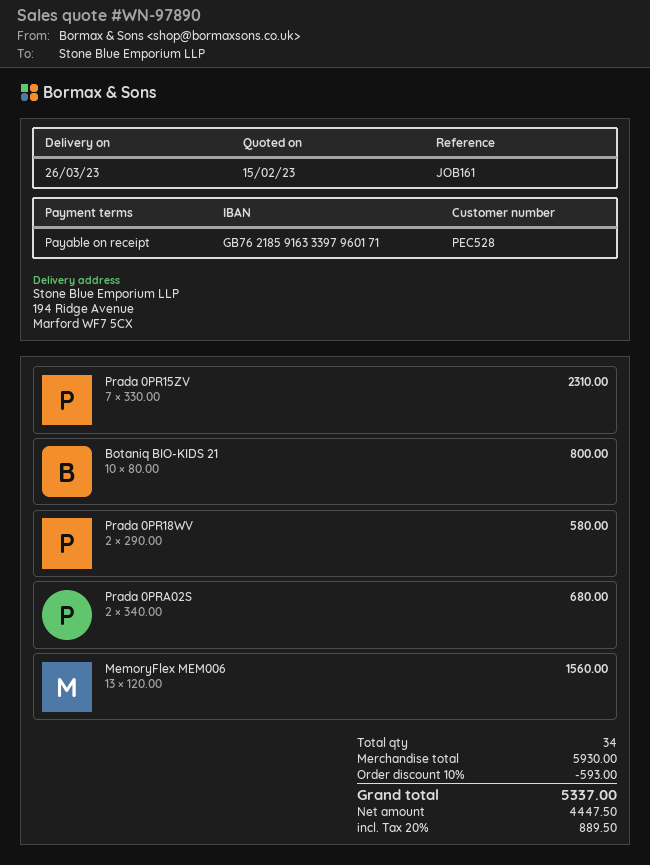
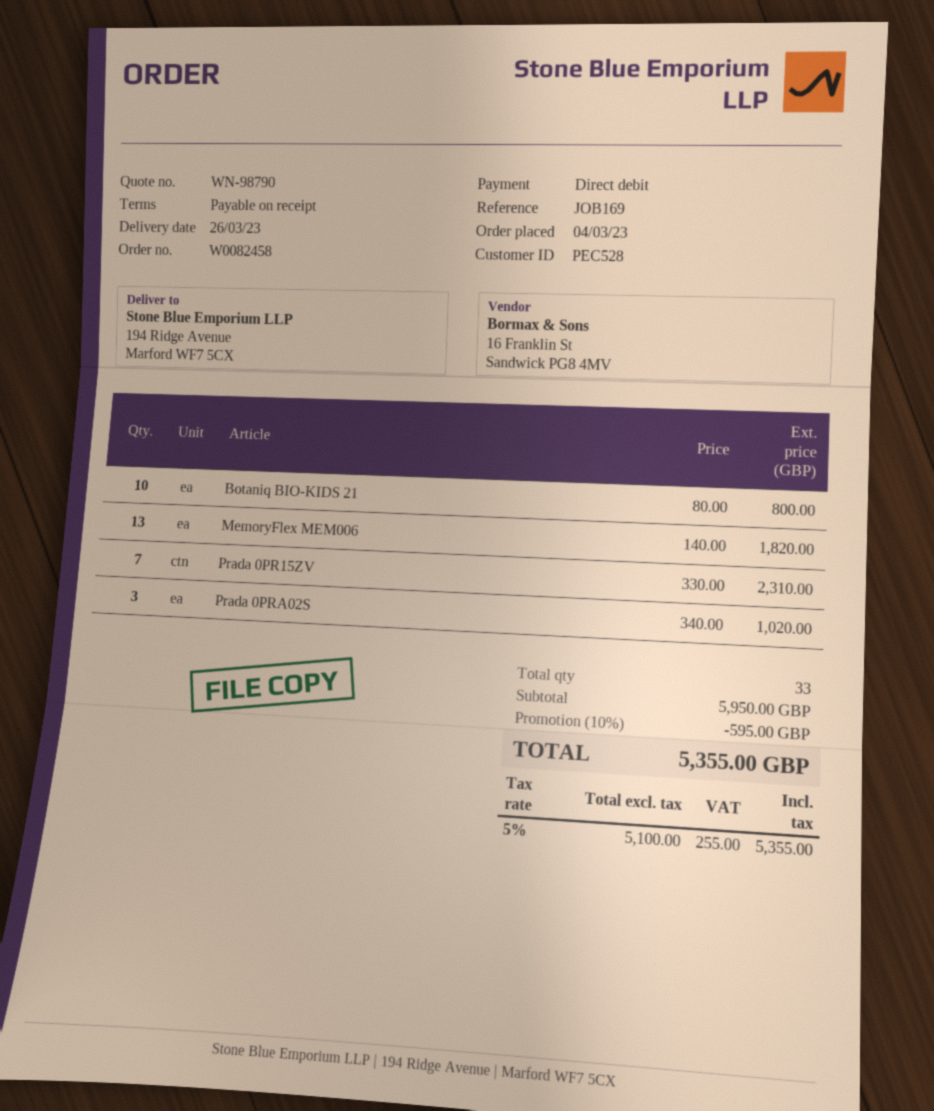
quote number: WN-97890 -> WN-98790
reference: JOB161 -> JOB169
Prada 0PR18WV: 2 x 290.00 = 580.00 -> none
Prada 0PRA02S: 2 x 340.00 = 680.00 -> 3 x 340.00 = 1020.00
MemoryFlex MEM006: 13 x 120.00 = 1560.00 -> 13 x 140.00 = 1820.00
total quantity: 34 -> 33
subtotal: 5930.00 -> 5950.00
discount: 10% = 593.00 -> 10% = 595.00
net: 4447.50 -> 5100.00
tax: 20% = 889.50 -> 5% = 255.00
total: 5337.00 -> 5355.00

